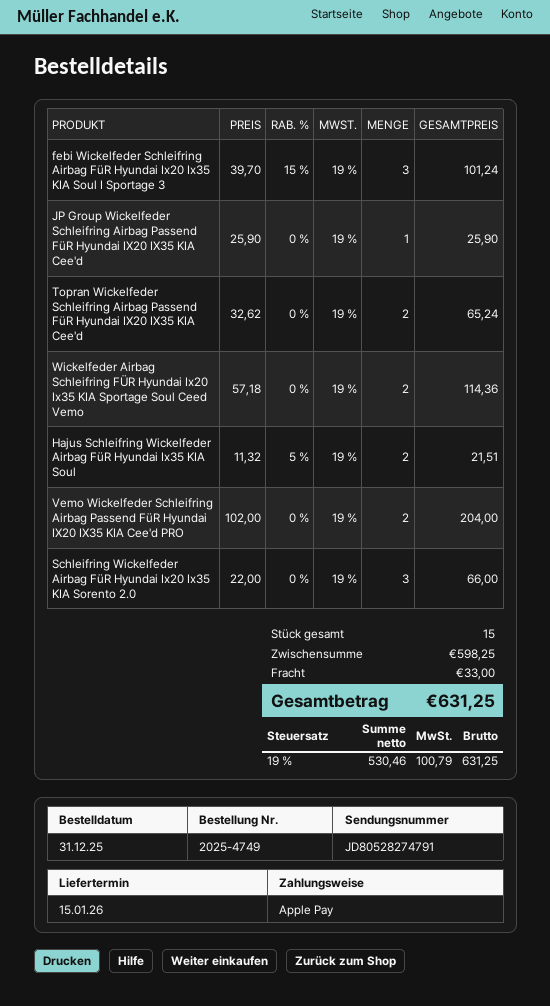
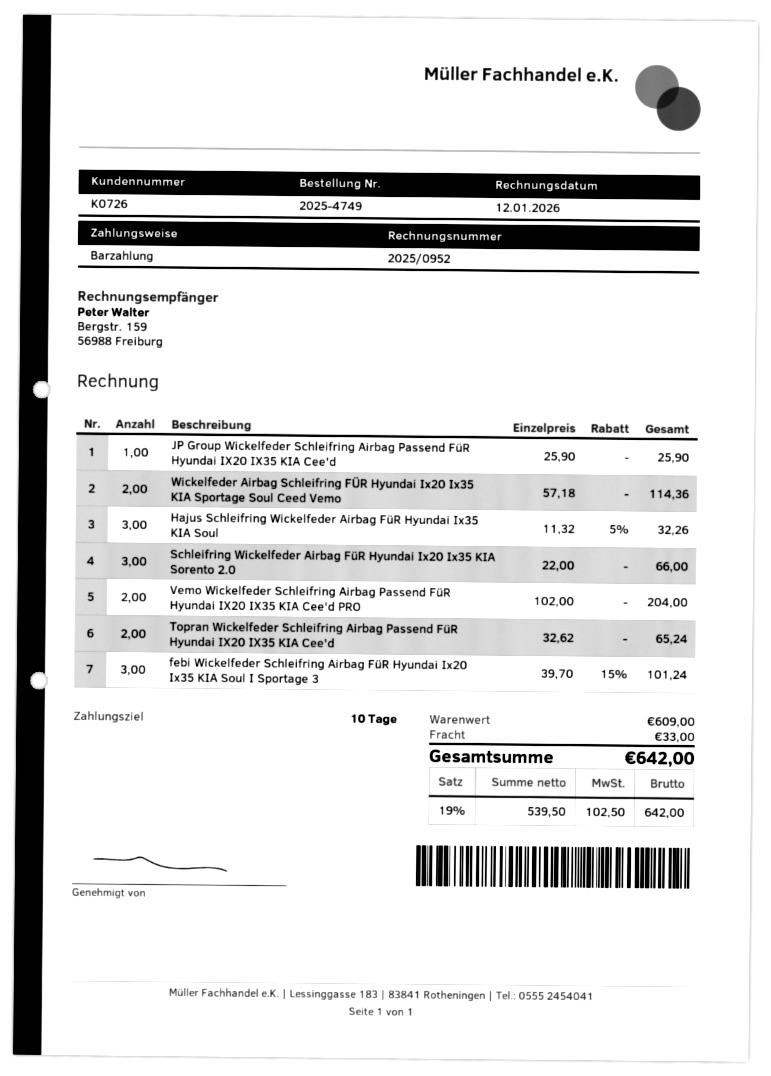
payment method: Apple Pay -> cash
Hajus Schleifring Wickelfeder Airbag FüR Hyundai Ix35 KIA Soul: 2 x 11.32 - 5% = 21.51 -> 3 x 11.32 - 5% = 32.26
subtotal: 598.25 -> 609.00
net: 530.46 -> 539.50
tax: 19% = 100.79 -> 19% = 102.50
total: 631.25 -> 642.00

